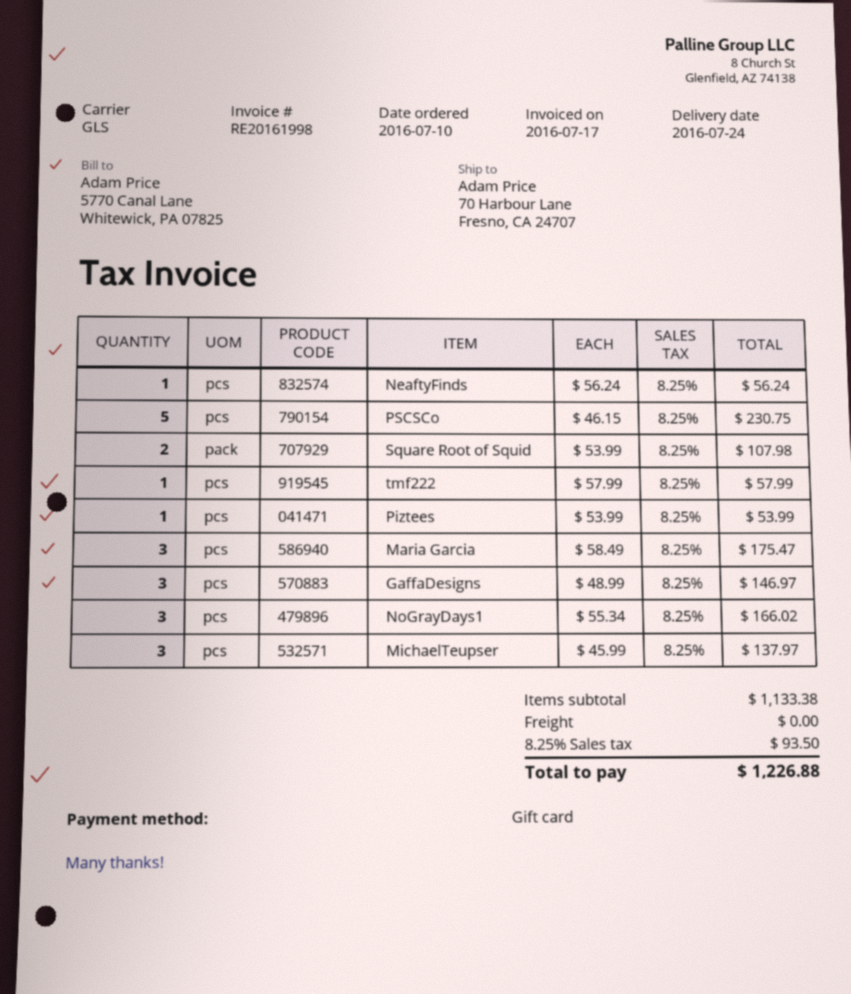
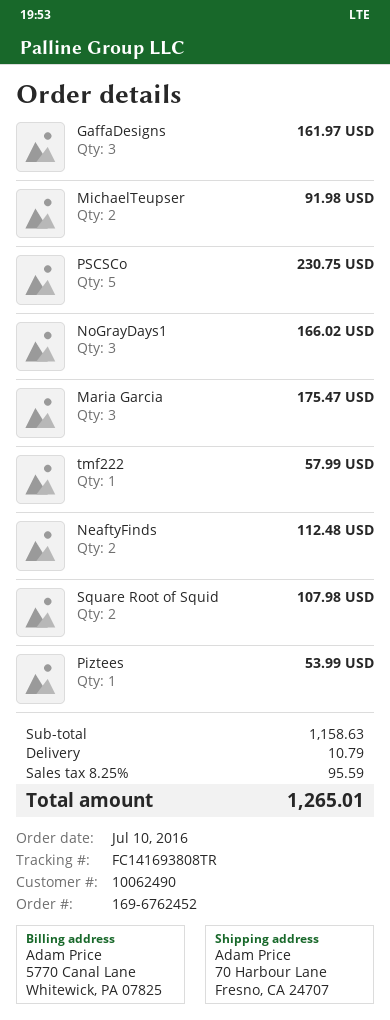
NeaftyFinds: 1 for 56.24 -> 2 for 112.48
GaffaDesigns: 3 for 146.97 -> 3 for 161.97
MichaelTeupser: 3 for 137.97 -> 2 for 91.98
subtotal: 1133.38 -> 1158.63
shipping: 0.00 -> 10.79
tax: 8.25% = 93.50 -> 8.25% = 95.59
total: 1226.88 -> 1265.01

